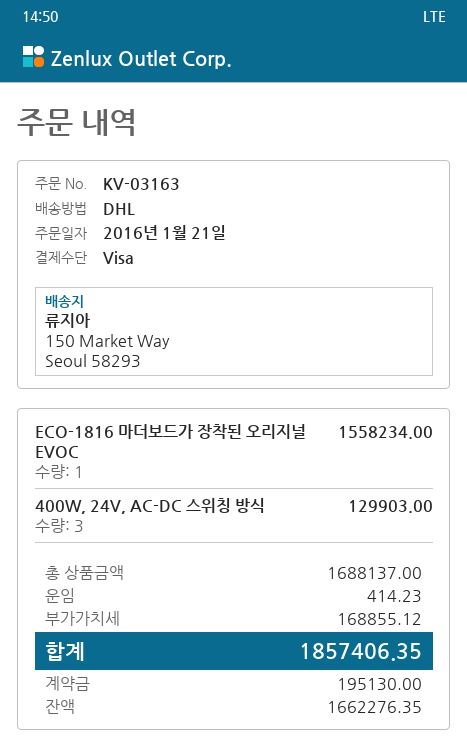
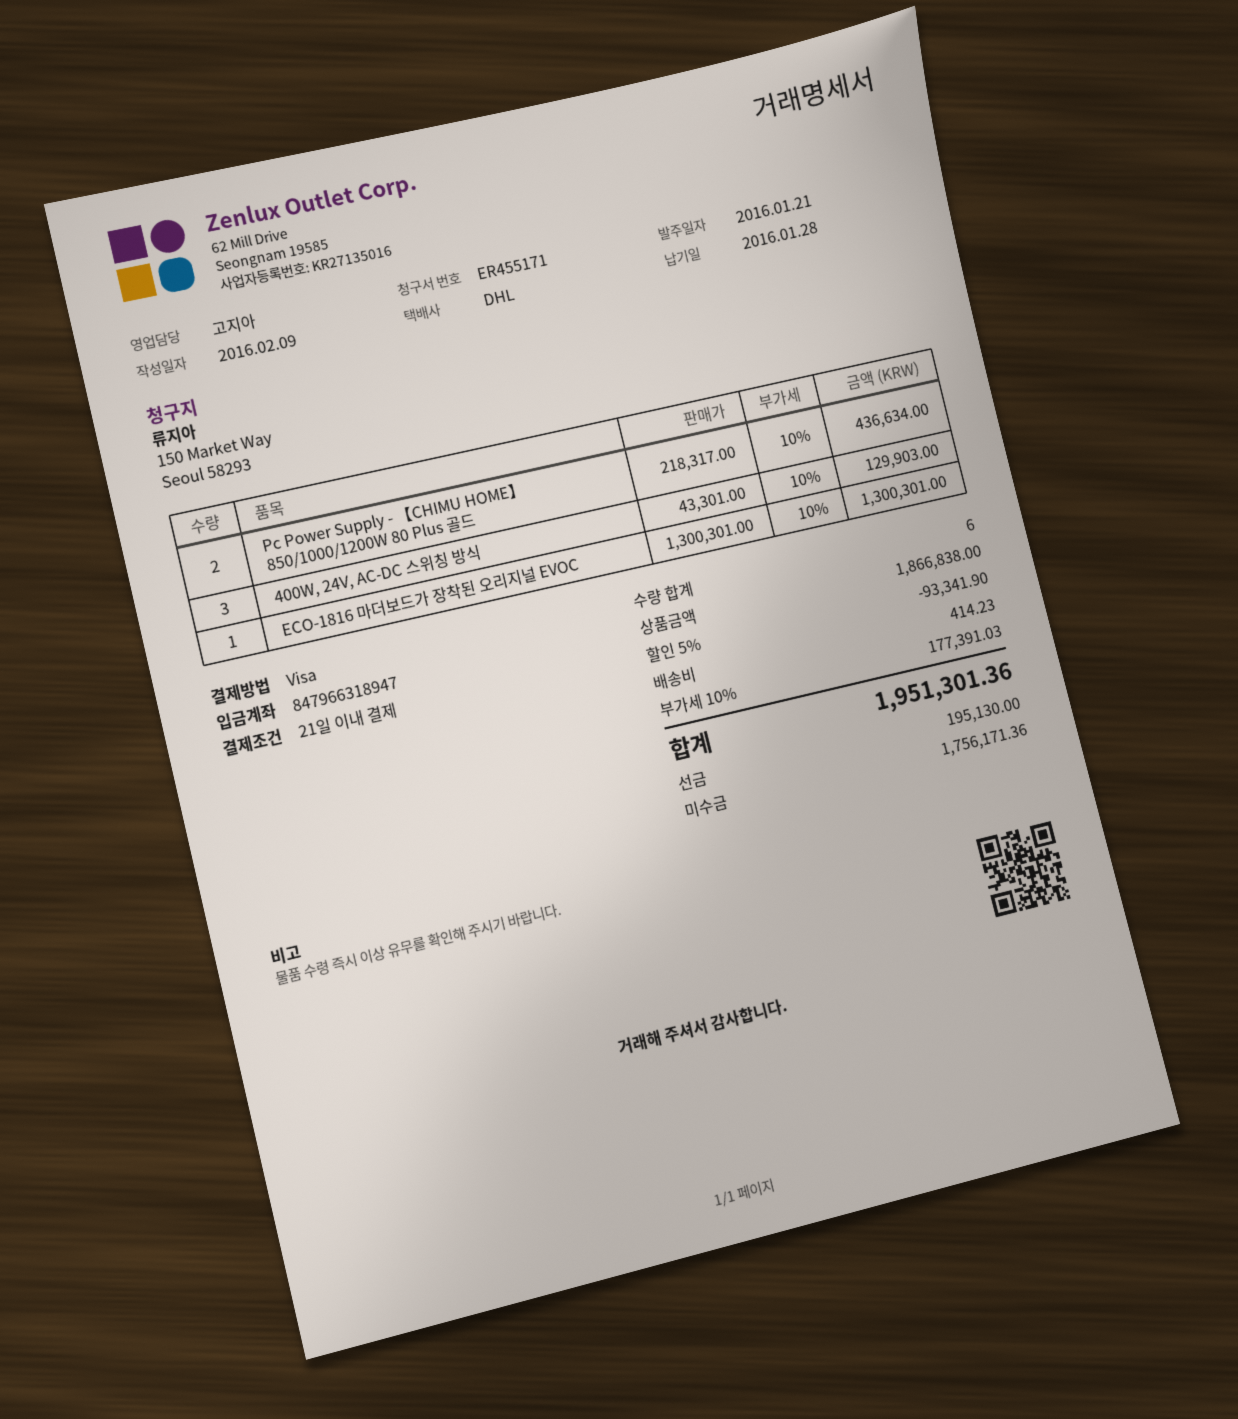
ECO-1816 마더보드가 장착된 오리지널 EVOC: 1 for 1558234.00 -> 1 for 1300301.00
Pc Power Supply - 【CHIMU HOME】 850/1000/1200W 80 Plus 골드: none -> 2 for 436634.00
subtotal: 1688137.00 -> 1866838.00
discount: none -> 5% = 93341.90
tax: 168855.12 -> 177391.03
total: 1857406.35 -> 1951301.36
balance: 1662276.35 -> 1756171.36

